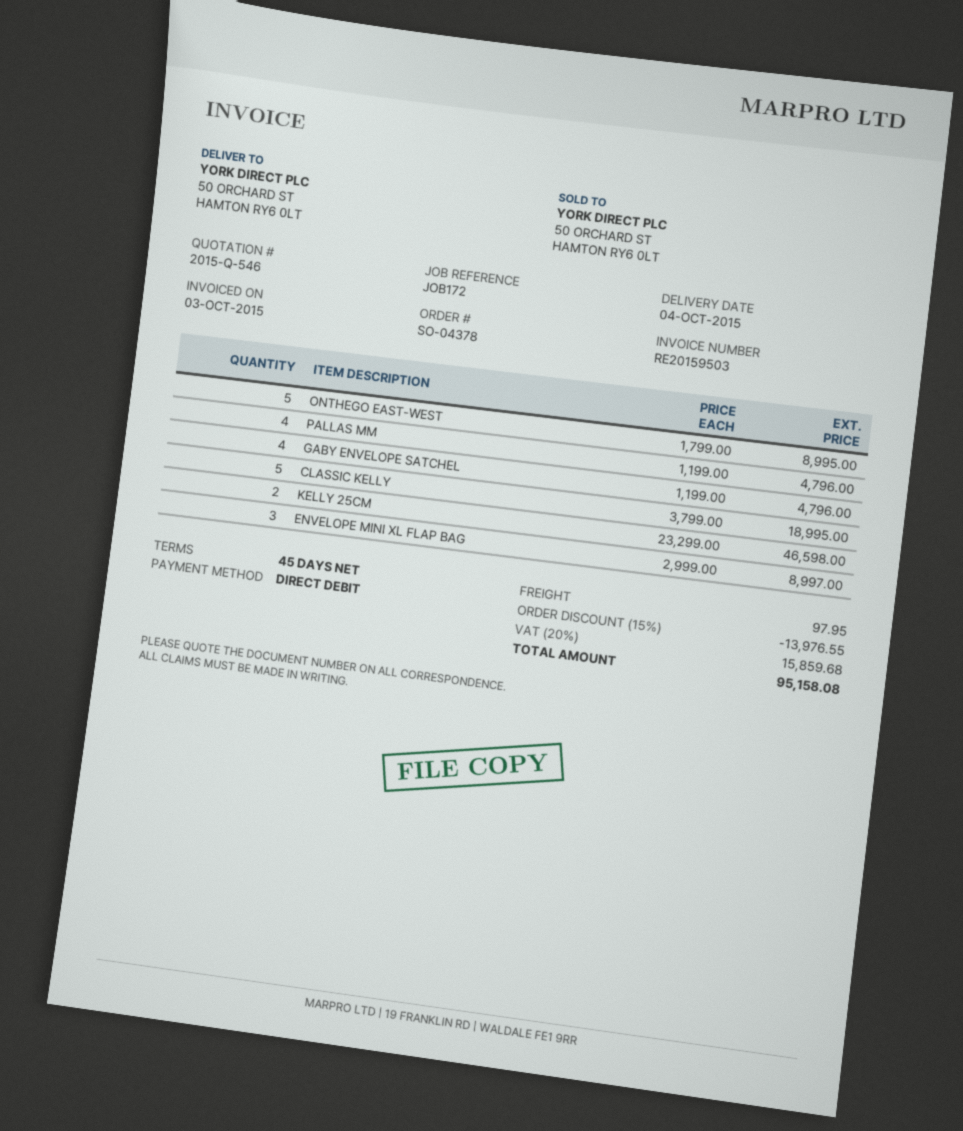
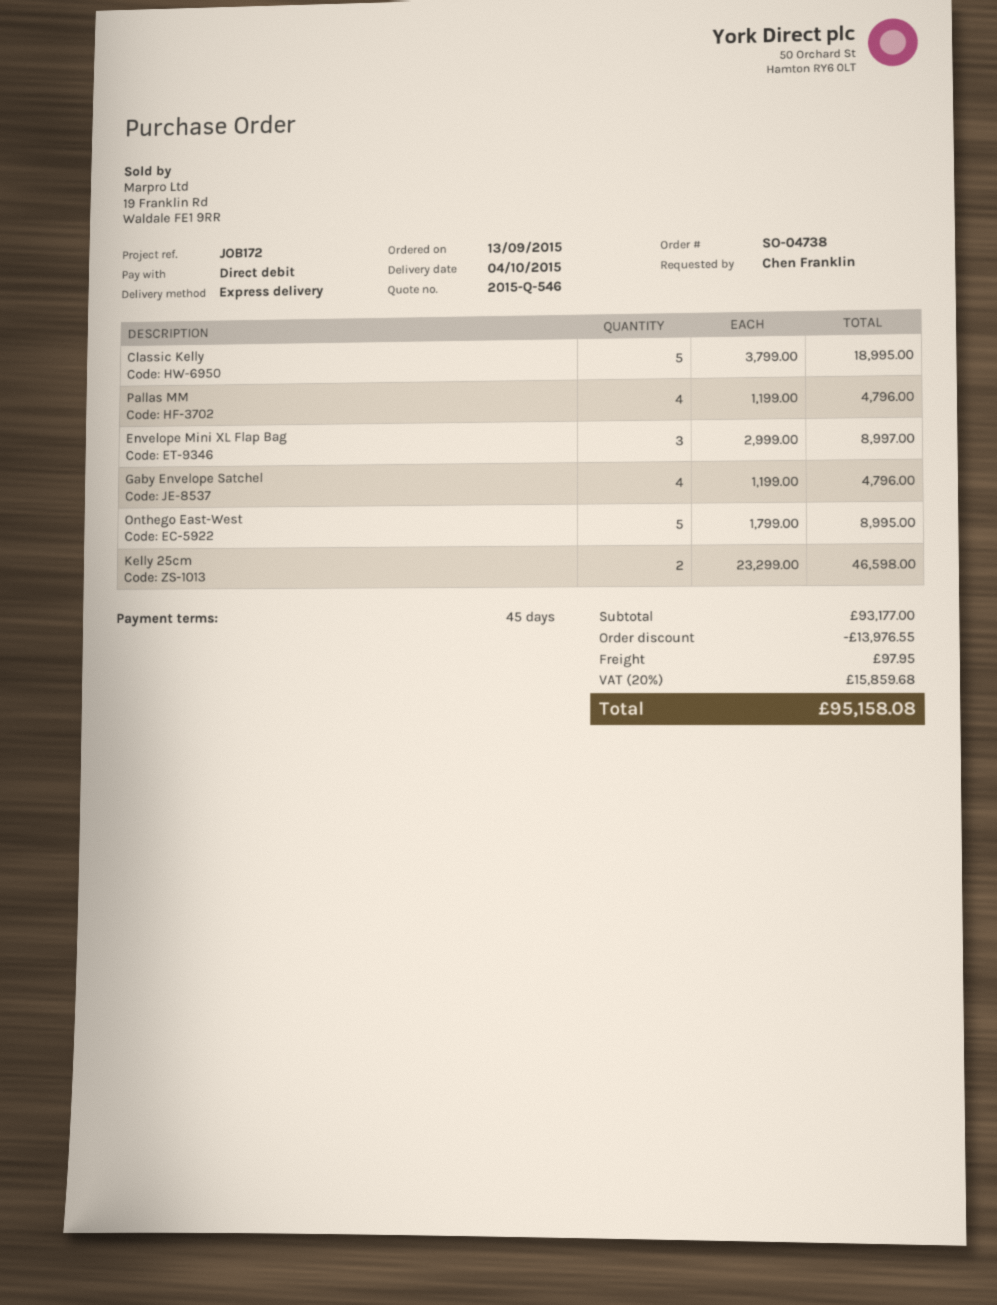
order number: SO-04378 -> SO-04738

